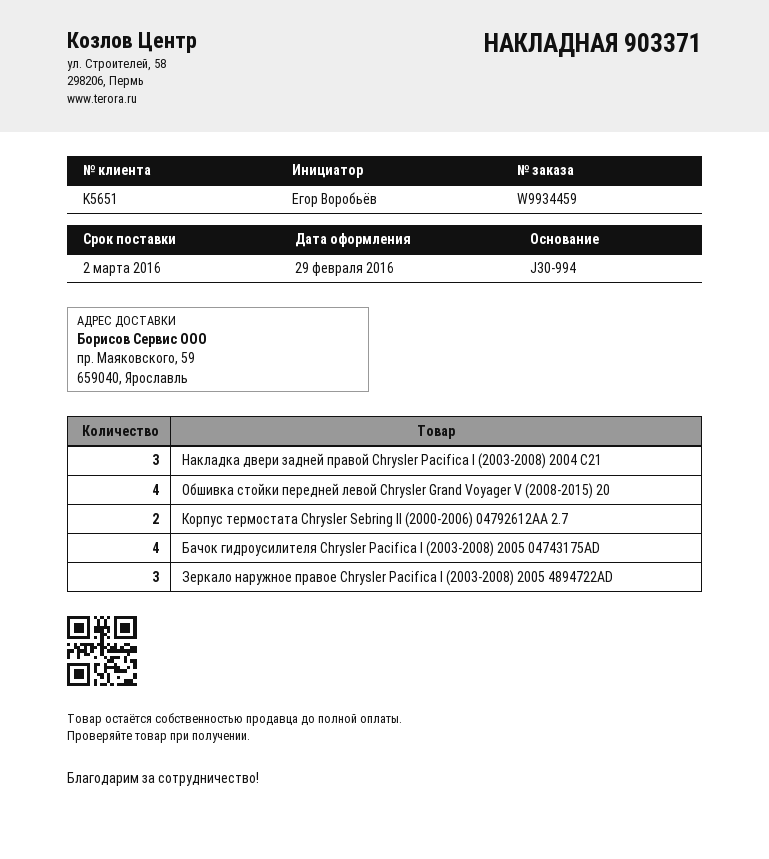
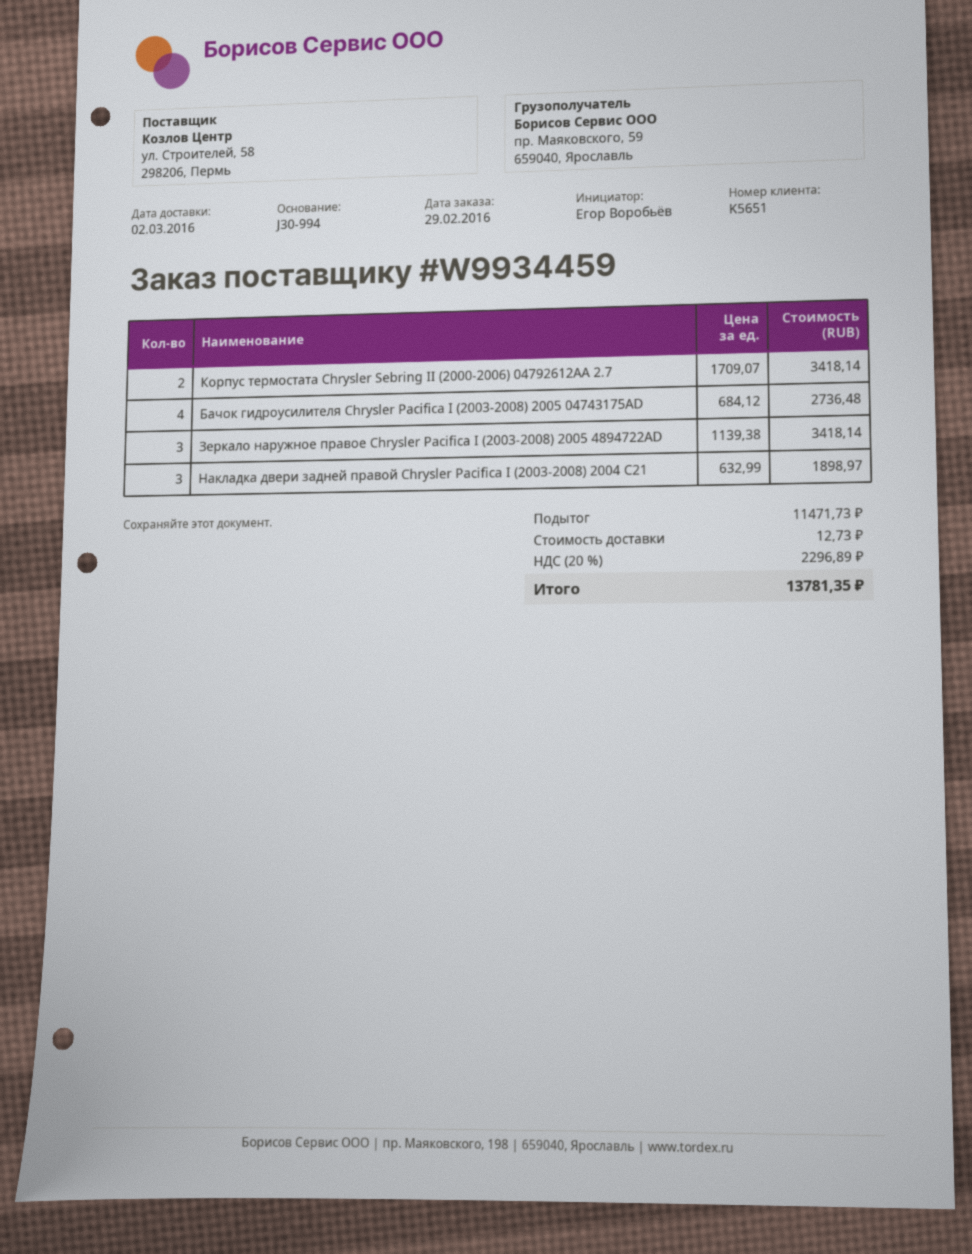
Обшивка стойки передней левой Chrysler Grand Voyager V (2008-2015) 20: 4 -> none

